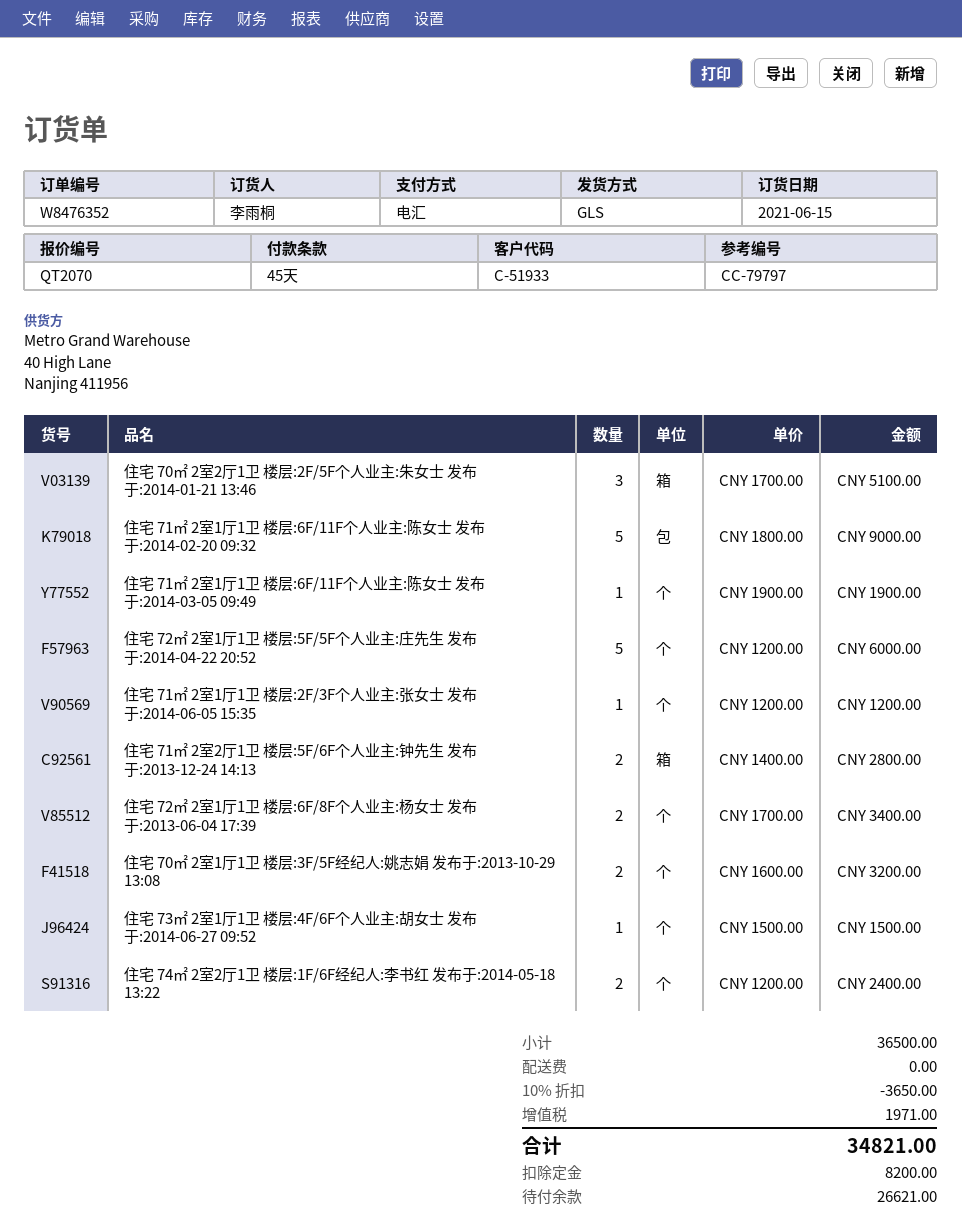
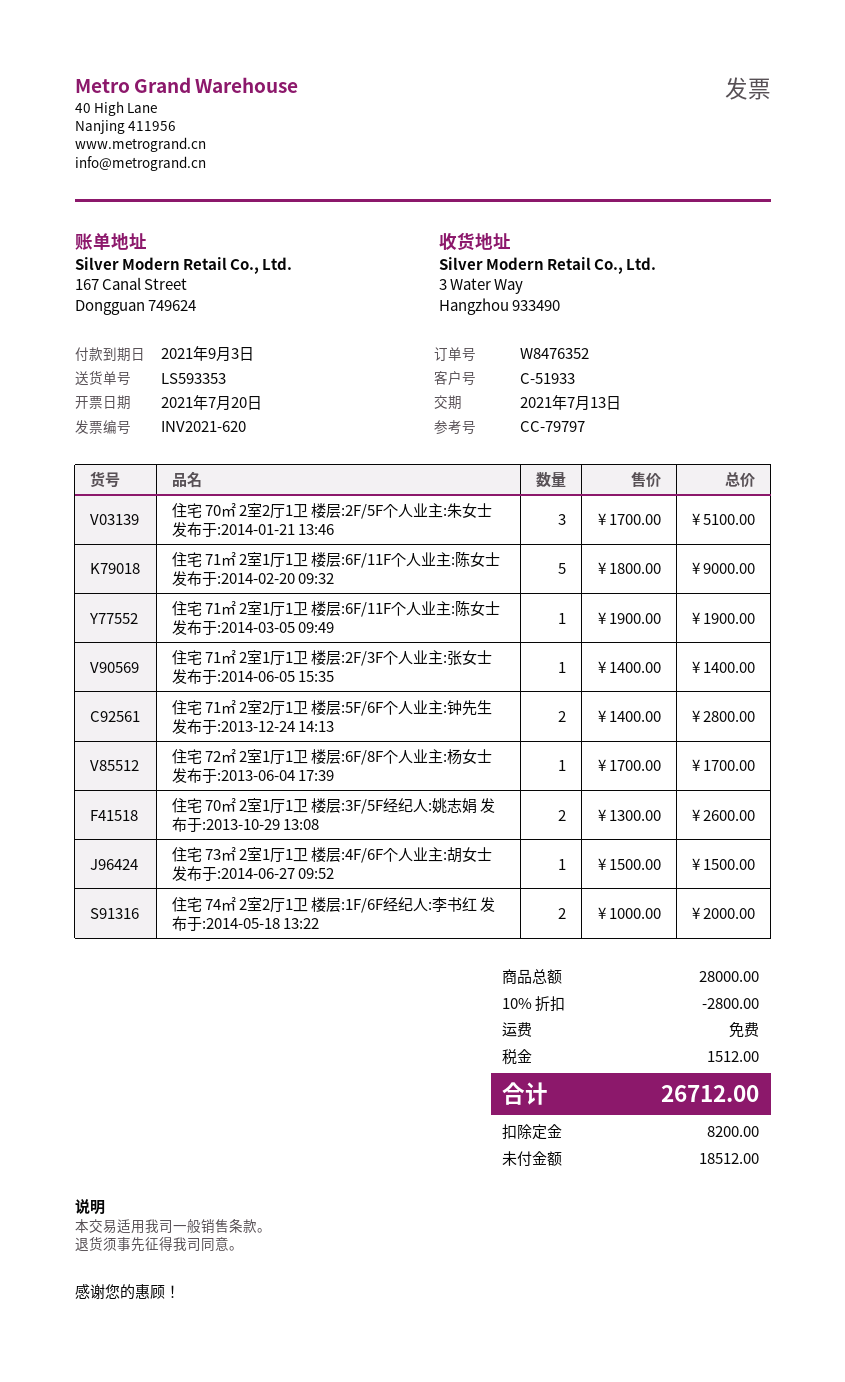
住宅 72㎡ 2室1厅1卫 楼层:5F/5F个人业主:庄先生 发布于:2014-04-22 20:52: 5 x 1200.00 = 6000.00 -> none
住宅 71㎡ 2室1厅1卫 楼层:2F/3F个人业主:张女士 发布于:2014-06-05 15:35: 1 x 1200.00 = 1200.00 -> 1 x 1400.00 = 1400.00
住宅 72㎡ 2室1厅1卫 楼层:6F/8F个人业主:杨女士 发布于:2013-06-04 17:39: 2 x 1700.00 = 3400.00 -> 1 x 1700.00 = 1700.00
住宅 70㎡ 2室1厅1卫 楼层:3F/5F经纪人:姚志娟 发布于:2013-10-29 13:08: 2 x 1600.00 = 3200.00 -> 2 x 1300.00 = 2600.00
住宅 74㎡ 2室2厅1卫 楼层:1F/6F经纪人:李书红 发布于:2014-05-18 13:22: 2 x 1200.00 = 2400.00 -> 2 x 1000.00 = 2000.00
subtotal: 36500.00 -> 28000.00
discount: 10% = 3650.00 -> 10% = 2800.00
tax: 1971.00 -> 1512.00
total: 34821.00 -> 26712.00
balance: 26621.00 -> 18512.00

